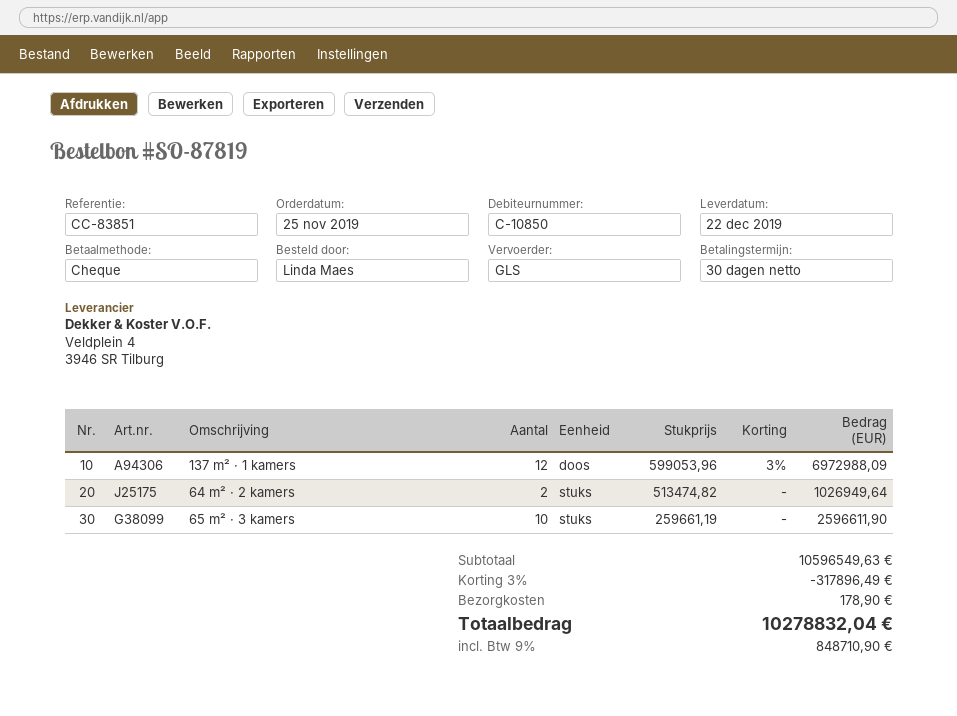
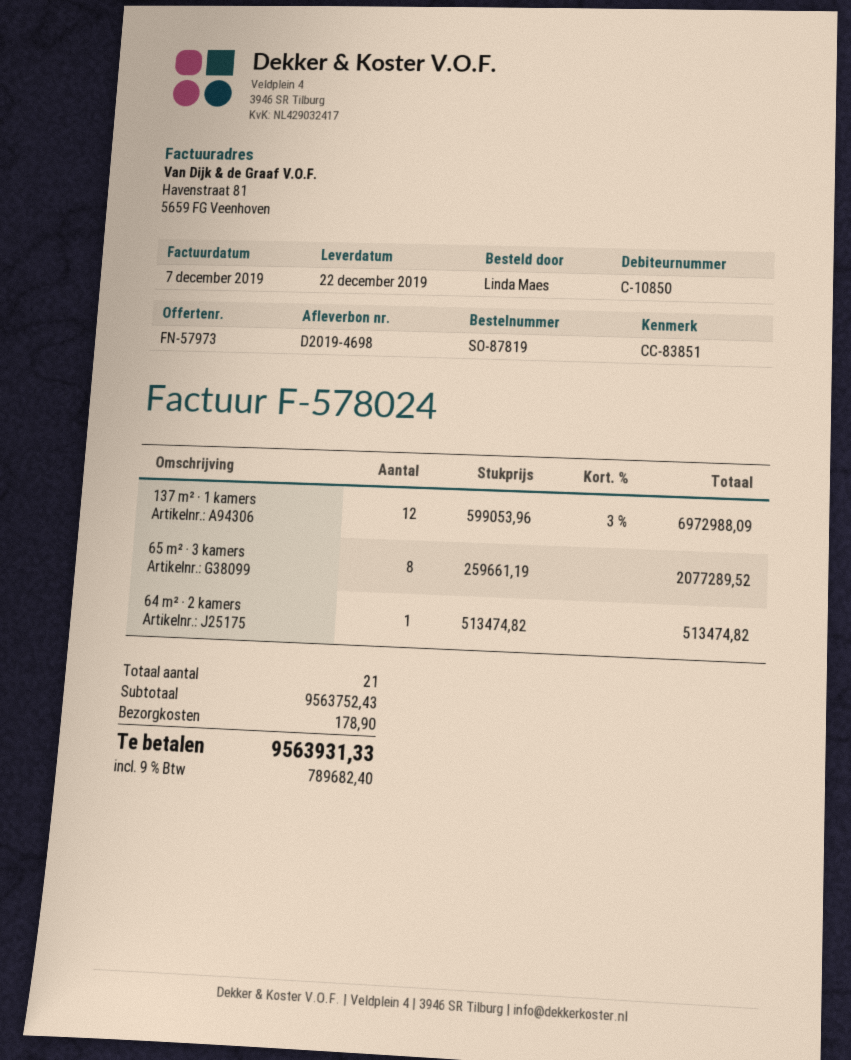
64 m² · 2 kamers: 2 x 513474.82 = 1026949.64 -> 1 x 513474.82 = 513474.82
65 m² · 3 kamers: 10 x 259661.19 = 2596611.90 -> 8 x 259661.19 = 2077289.52
subtotal: 10596549.63 -> 9563752.43
discount: 3% = 317896.49 -> none
tax: 9% = 848710.90 -> 9% = 789682.40
total: 10278832.04 -> 9563931.33

